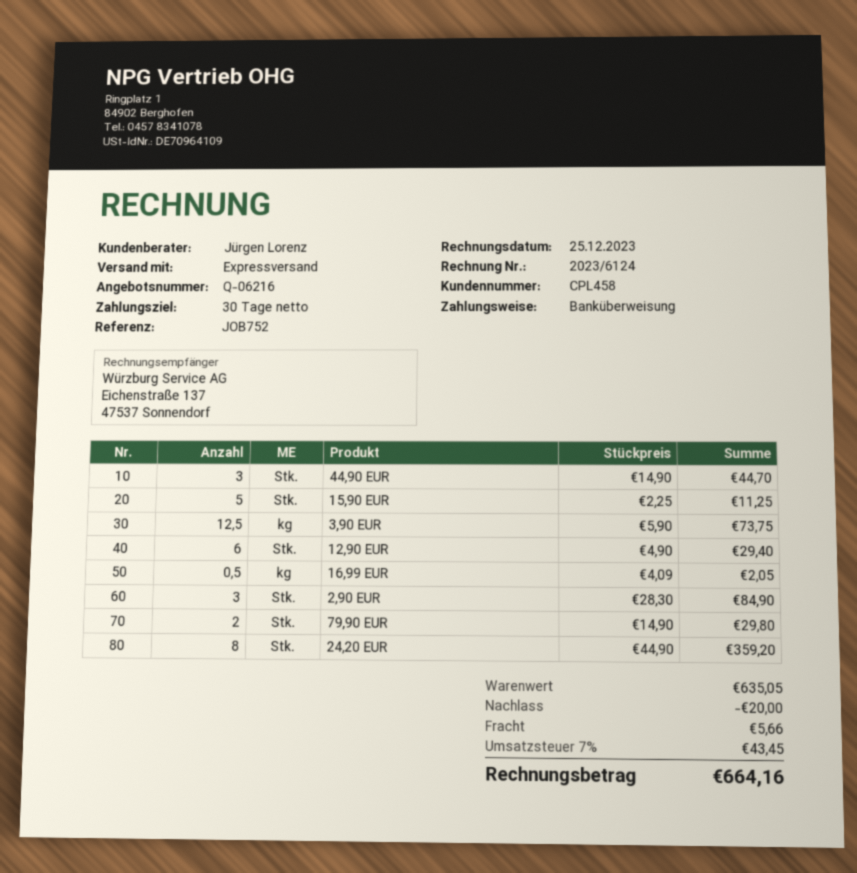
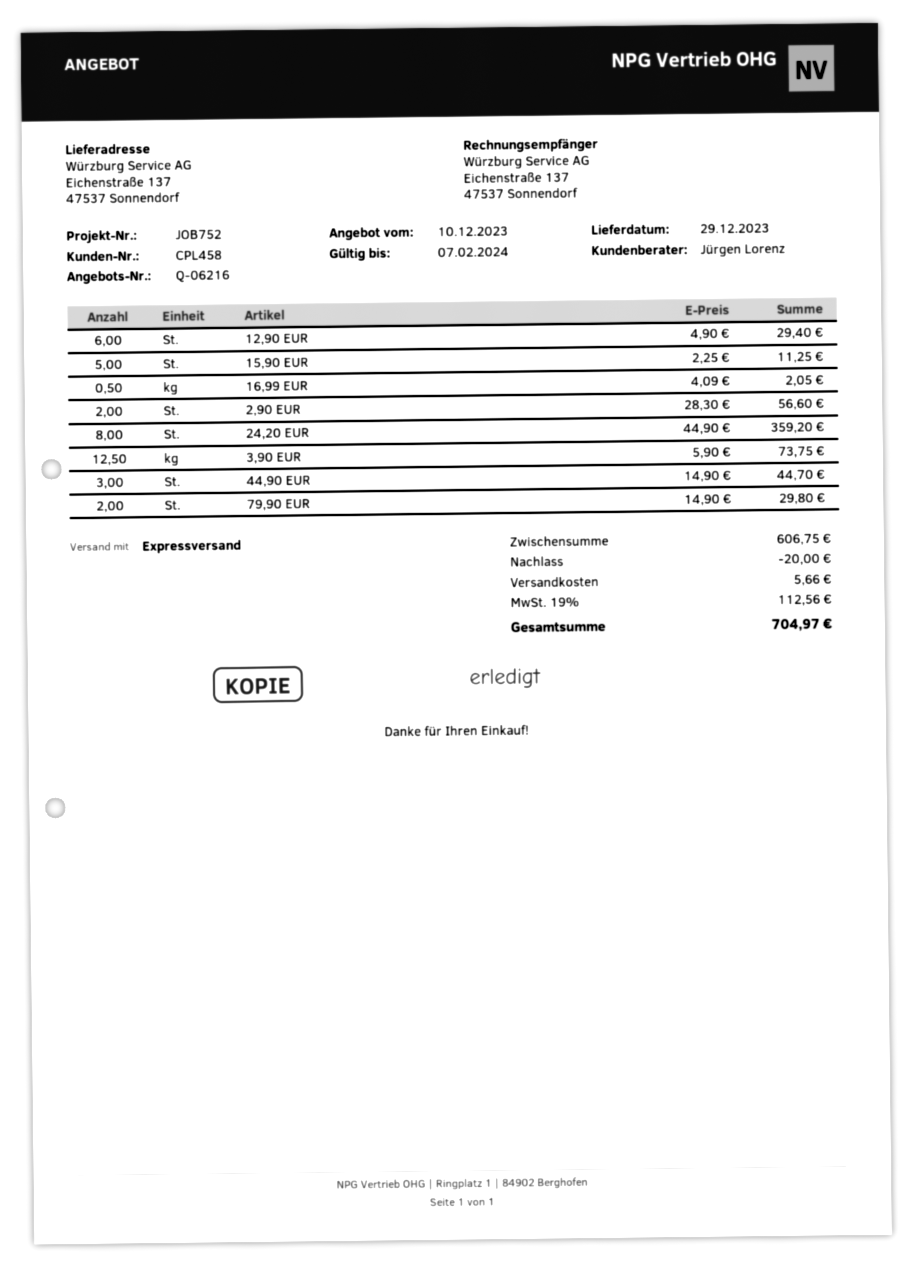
2,90 EUR: 3 x 28.30 = 84.90 -> 2 x 28.30 = 56.60
subtotal: 635.05 -> 606.75
tax: 7% = 43.45 -> 19% = 112.56
total: 664.16 -> 704.97

